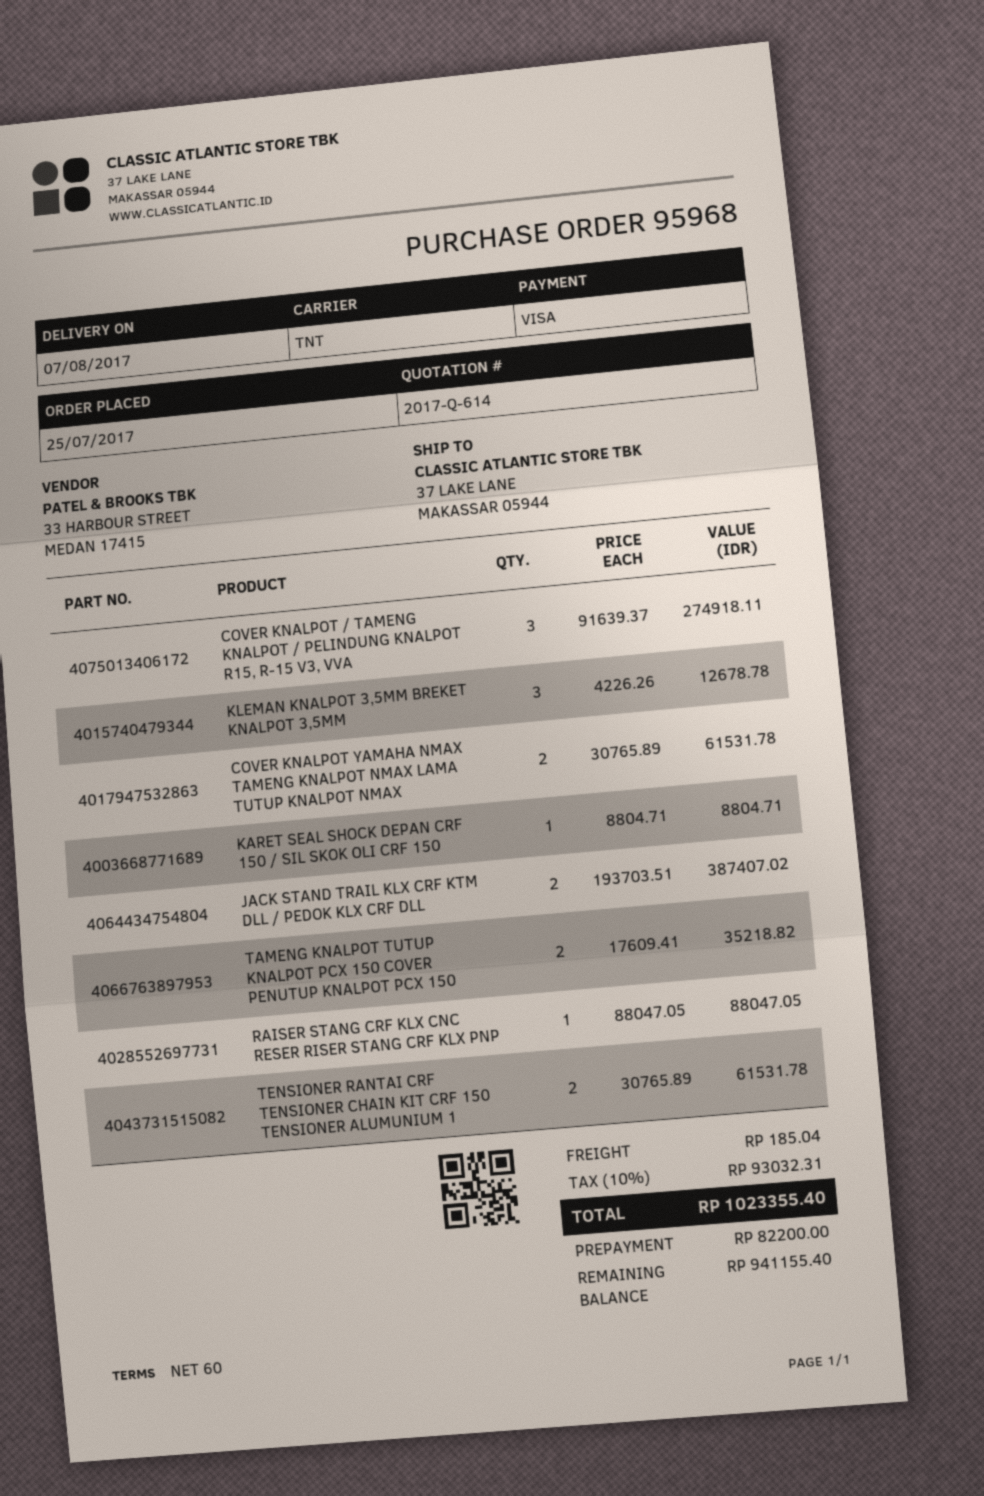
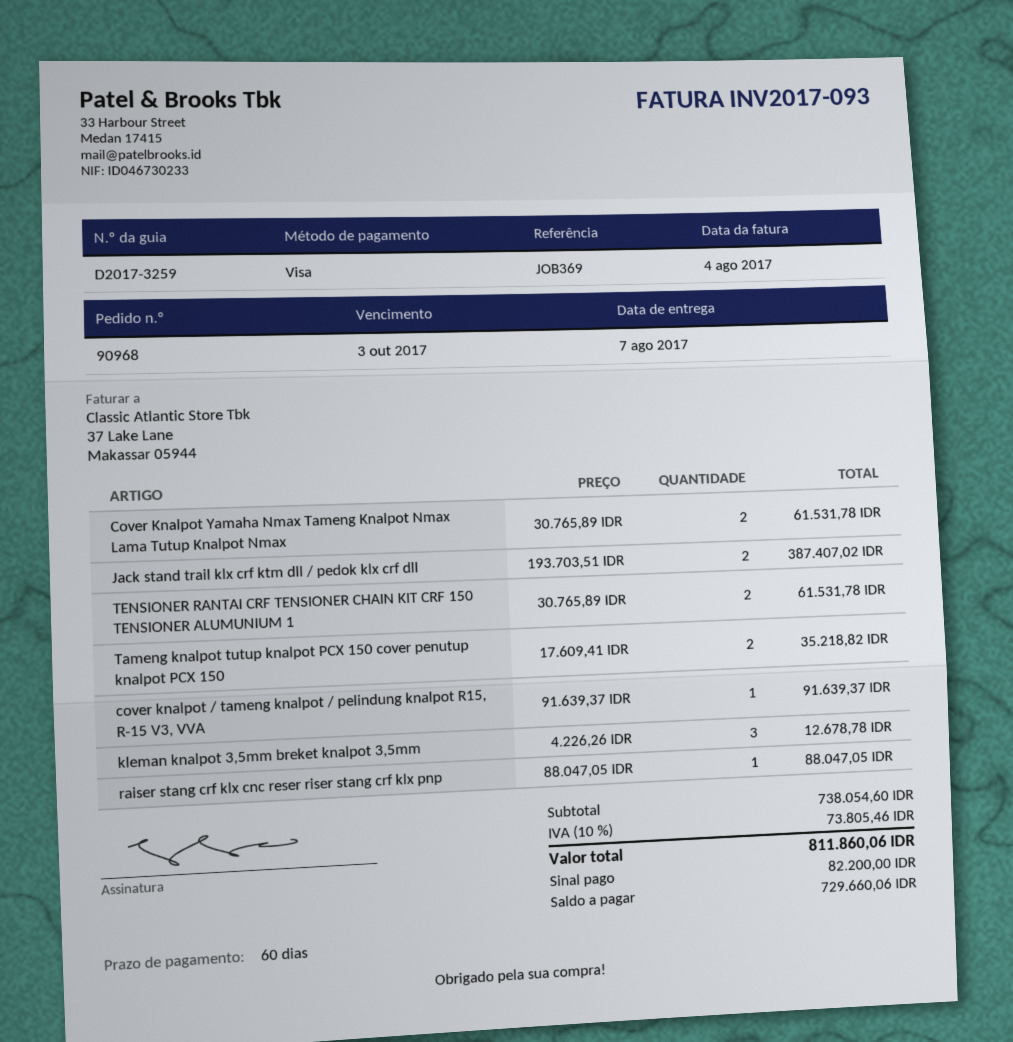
order number: 95968 -> 90968
COVER KNALPOT / TAMENG KNALPOT / PELINDUNG KNALPOT R15, R-15 V3, VVA: 3 x 91639.37 = 274918.11 -> 1 x 91639.37 = 91639.37
KARET SEAL SHOCK DEPAN CRF 150 / SIL SKOK OLI CRF 150: 1 x 8804.71 = 8804.71 -> none
shipping: 185.04 -> none
tax: 10% = 93032.31 -> 10% = 73805.46
total: 1023355.40 -> 811860.06
balance: 941155.40 -> 729660.06

